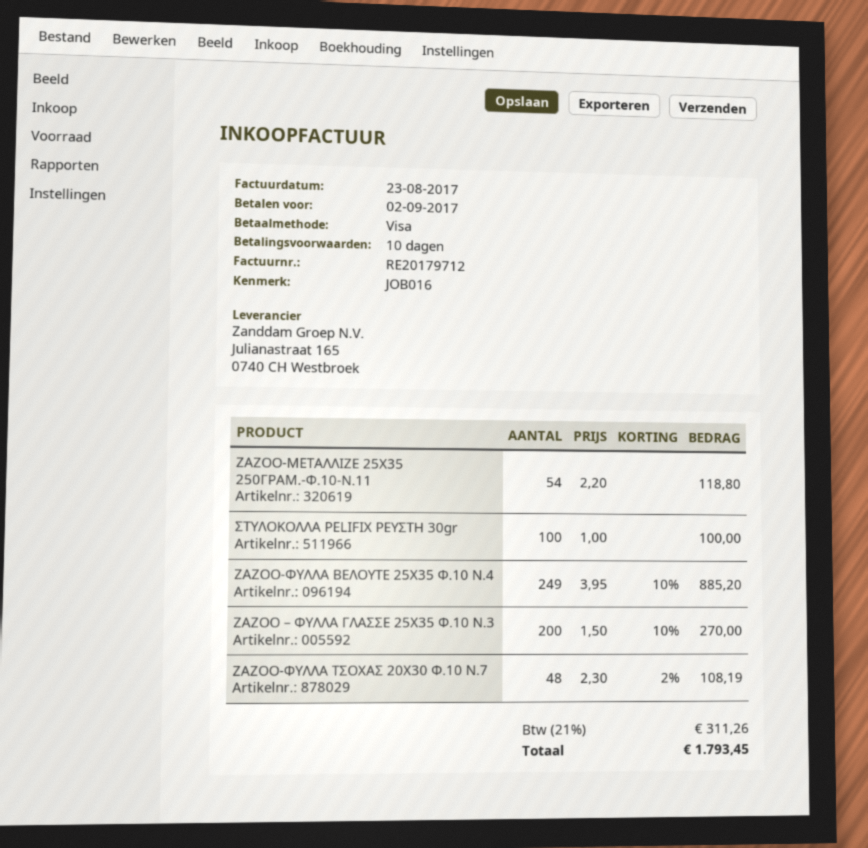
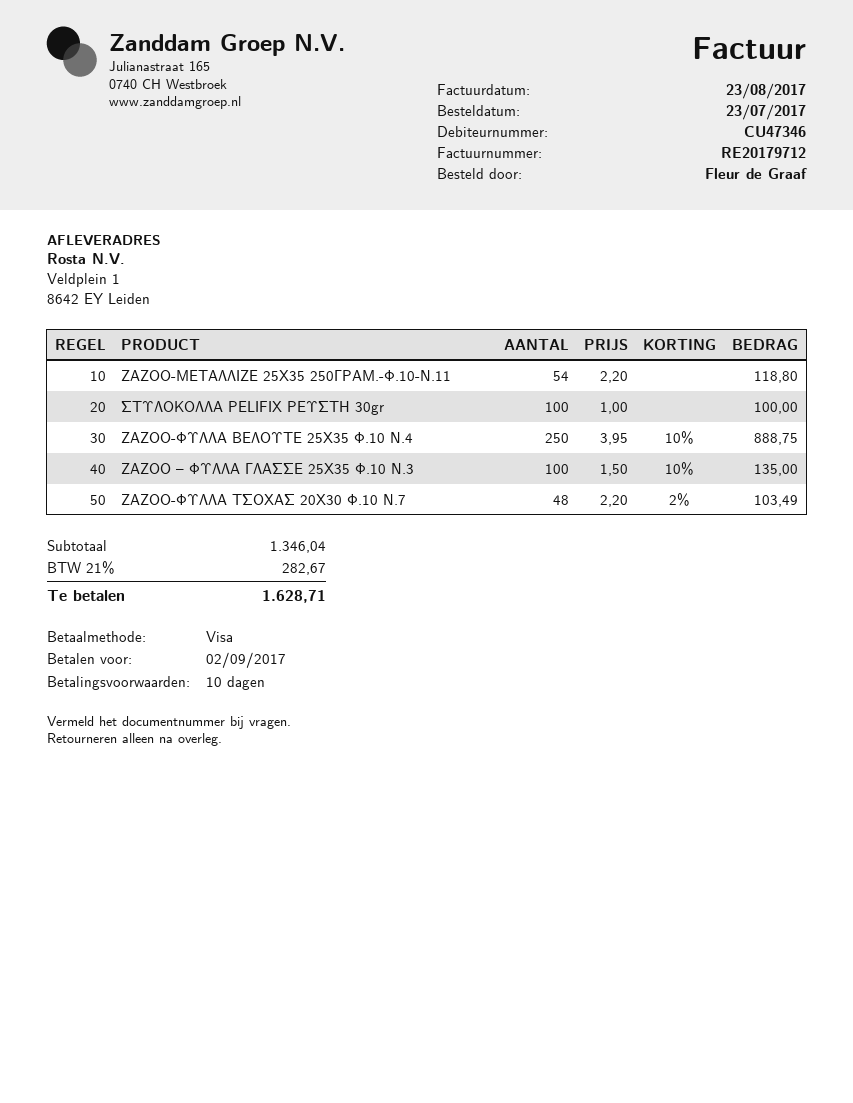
ΖΑΖΟΟ-ΦΥΛΛΑ ΒΕΛΟΥΤΕ 25Χ35 Φ.10 Ν.4: 249 x 3.95 - 10% = 885.20 -> 250 x 3.95 - 10% = 888.75
ZAZOO – ΦΥΛΛΑ ΓΛΑΣΣΕ 25Χ35 Φ.10 Ν.3: 200 x 1.50 - 10% = 270.00 -> 100 x 1.50 - 10% = 135.00
ΖΑΖΟΟ-ΦΥΛΛΑ ΤΣΟΧΑΣ 20Χ30 Φ.10 Ν.7: 48 x 2.30 - 2% = 108.19 -> 48 x 2.20 - 2% = 103.49
tax: 21% = 311.26 -> 21% = 282.67
total: 1793.45 -> 1628.71

